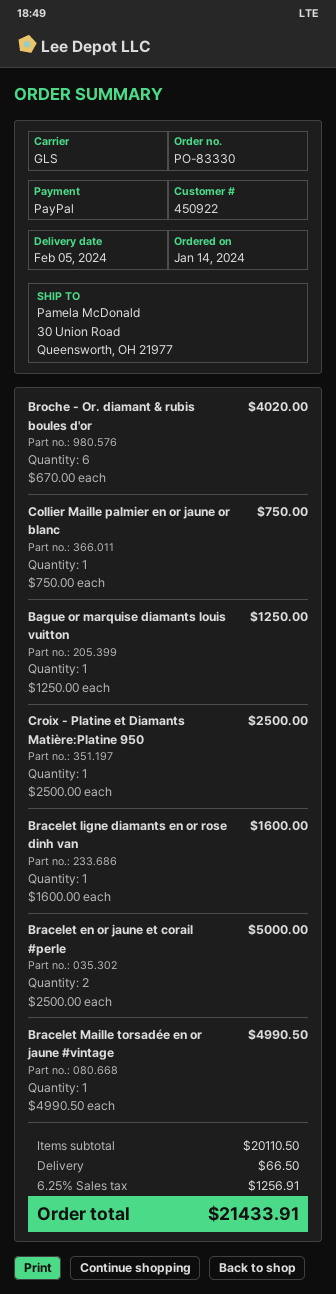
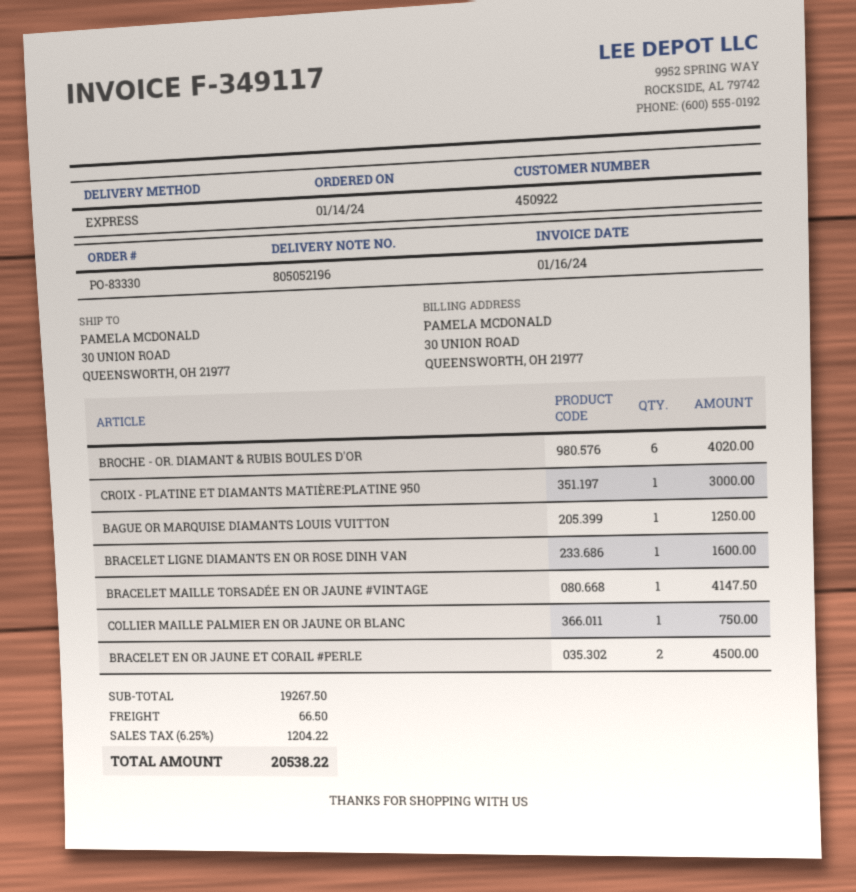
shipping method: GLS -> express
Croix - Platine et Diamants Matière:Platine 950: 1 for 2500.00 -> 1 for 3000.00
Bracelet en or jaune et corail #perle: 2 for 5000.00 -> 2 for 4500.00
Bracelet Maille torsadée en or jaune #vintage: 1 for 4990.50 -> 1 for 4147.50
subtotal: 20110.50 -> 19267.50
tax: 6.25% = 1256.91 -> 6.25% = 1204.22
total: 21433.91 -> 20538.22

